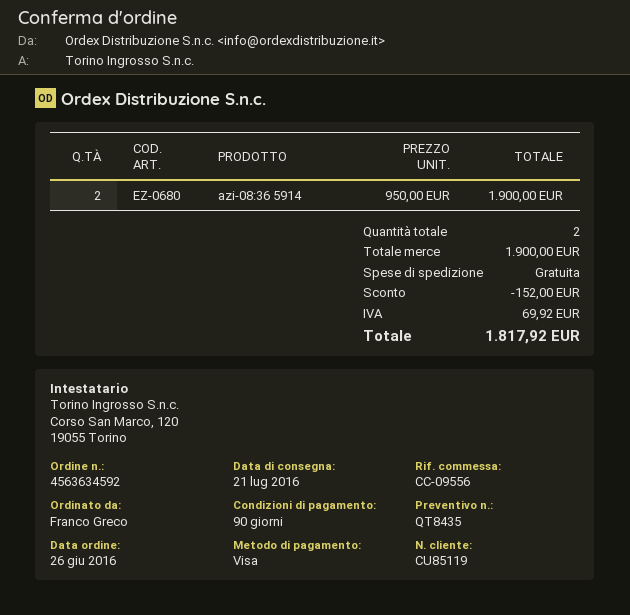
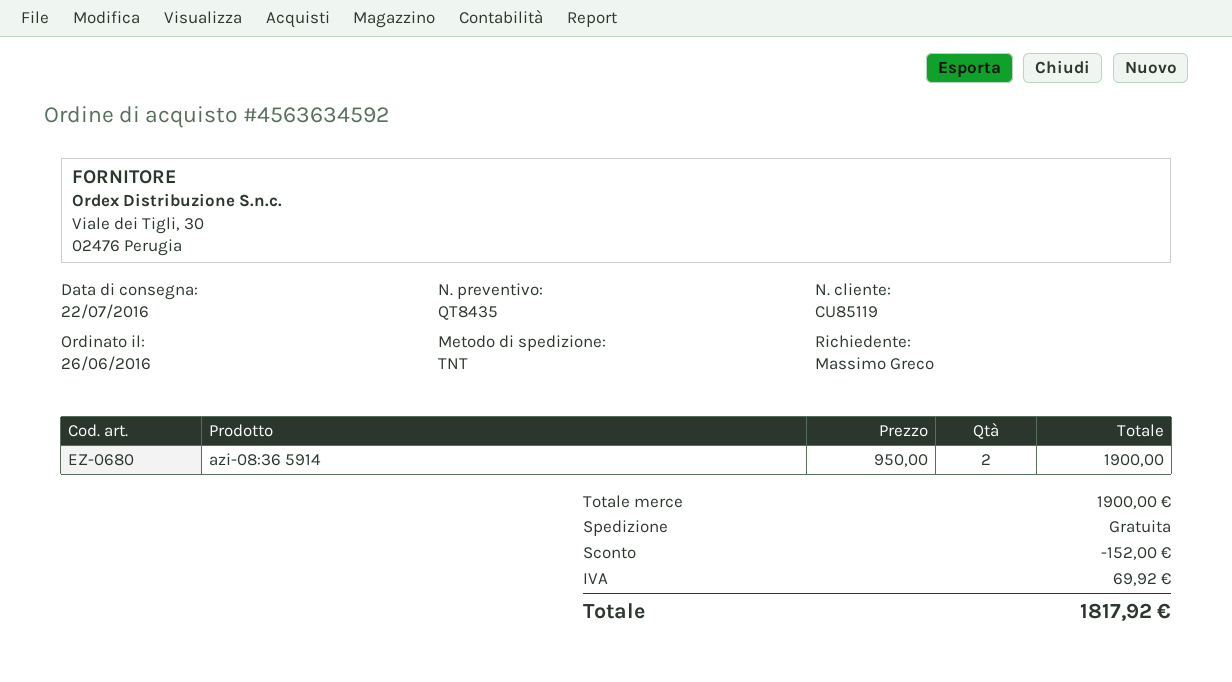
delivery date: 2016-07-21 -> 2016-07-22
ordered by: Franco Greco -> Massimo Greco

